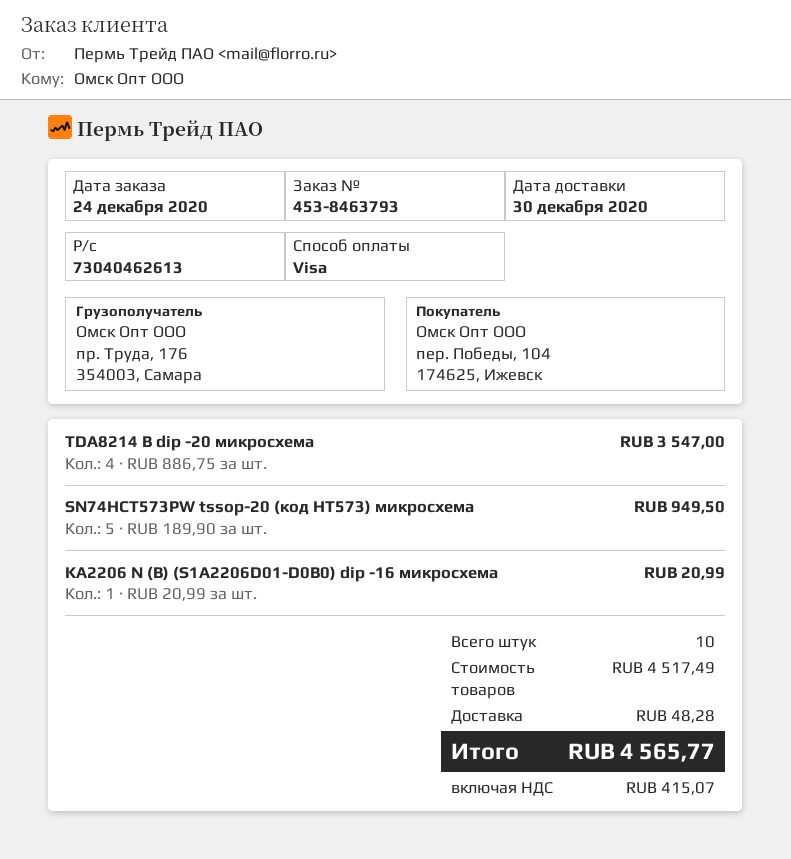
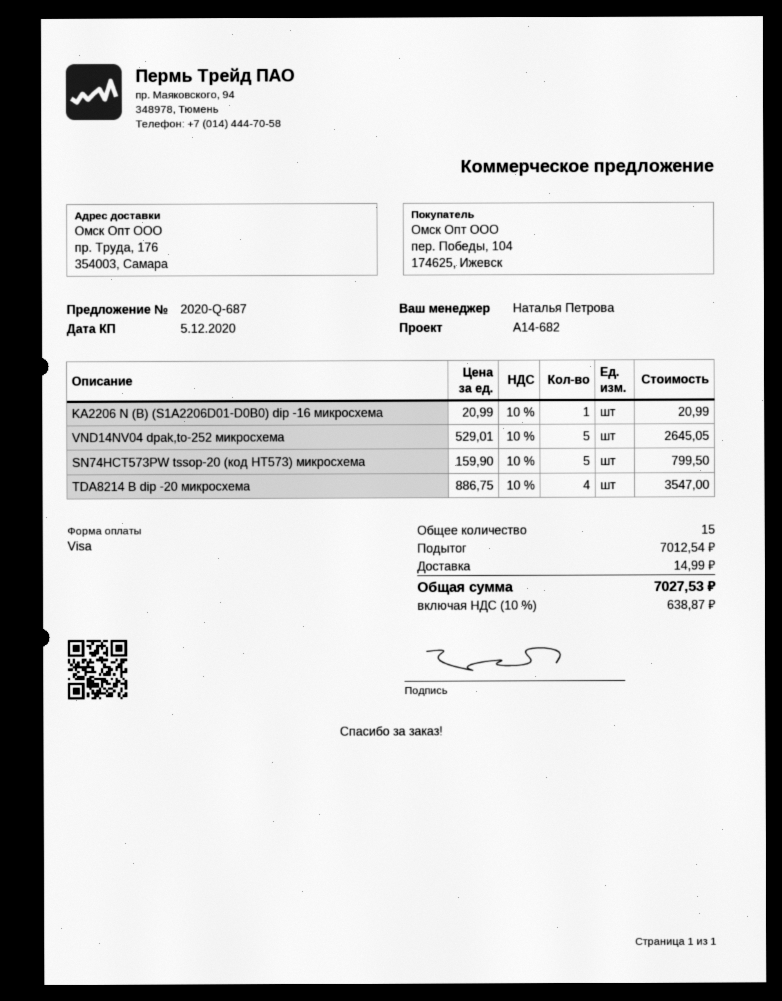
SN74HCT573PW tssop-20 (код HT573) микросхема: 5 x 189.90 = 949.50 -> 5 x 159.90 = 799.50
VND14NV04 dpak,to-252 микросхема: none -> 5 x 529.01 = 2645.05
total quantity: 10 -> 15
subtotal: 4517.49 -> 7012.54
shipping: 48.28 -> 14.99
tax: 415.07 -> 638.87
total: 4565.77 -> 7027.53

